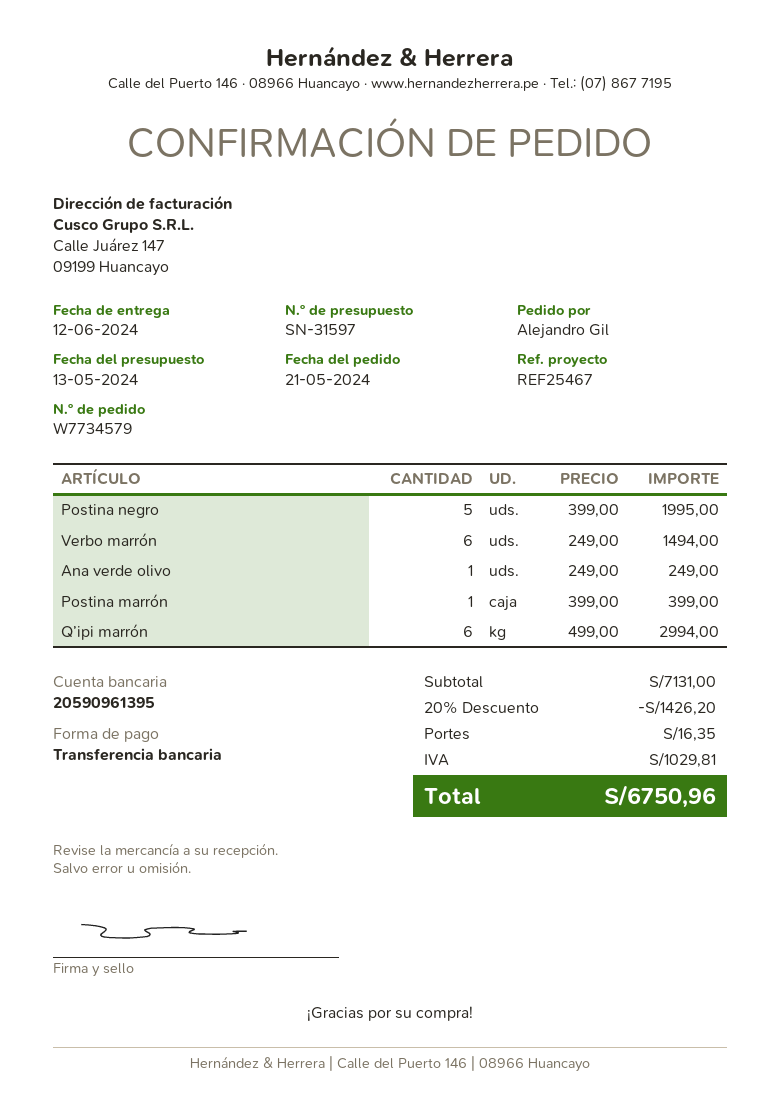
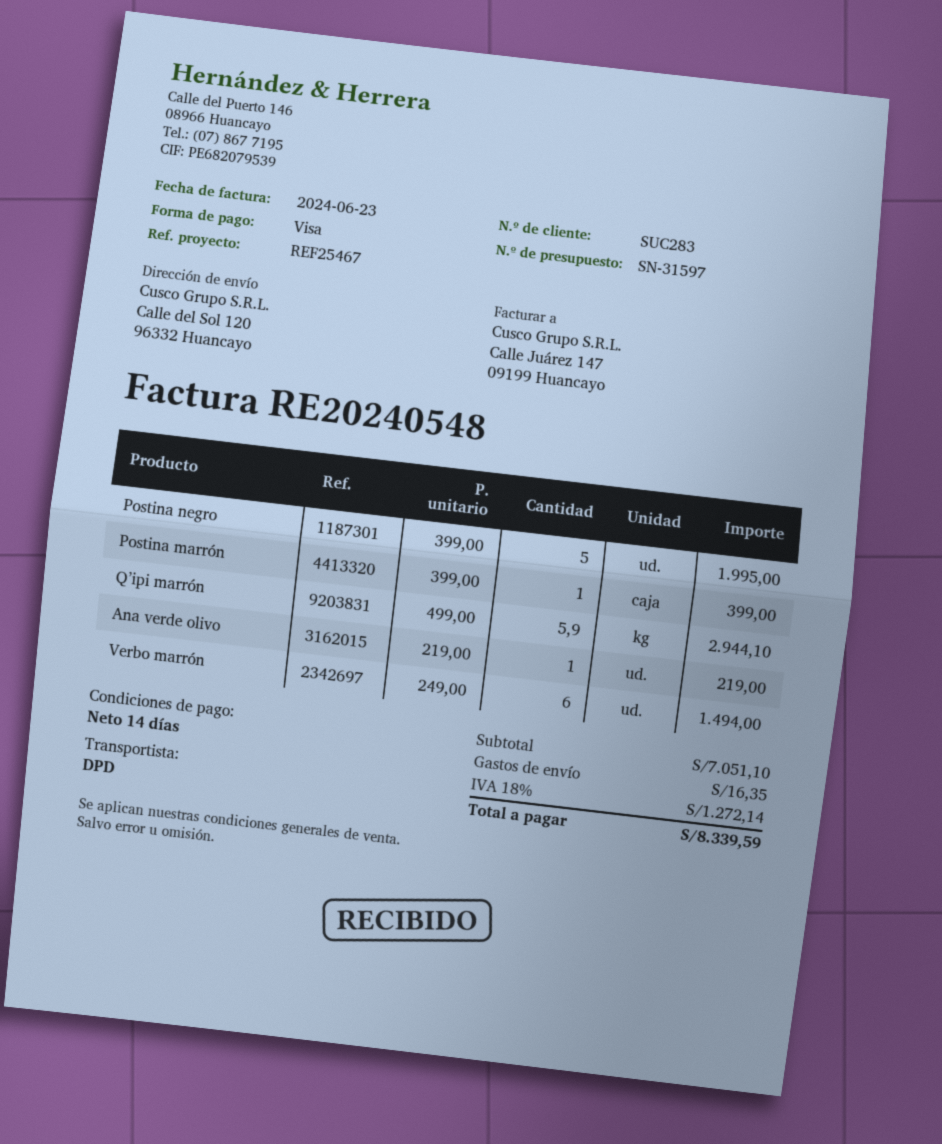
payment method: bank transfer -> Visa
Ana verde olivo: 1 x 249.00 = 249.00 -> 1 x 219.00 = 219.00
Q’ipi marrón: 6 x 499.00 = 2994.00 -> 5.9 x 499.00 = 2944.10
subtotal: 7131.00 -> 7051.10
discount: 20% = 1426.20 -> none
tax: 1029.81 -> 1272.14
total: 6750.96 -> 8339.59

